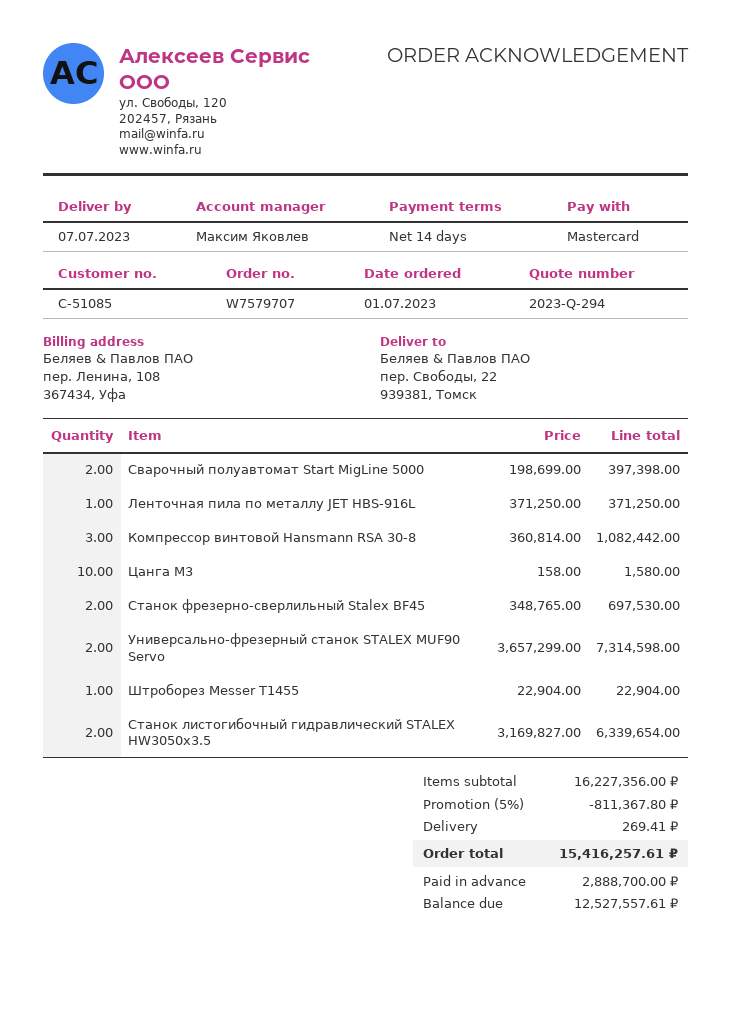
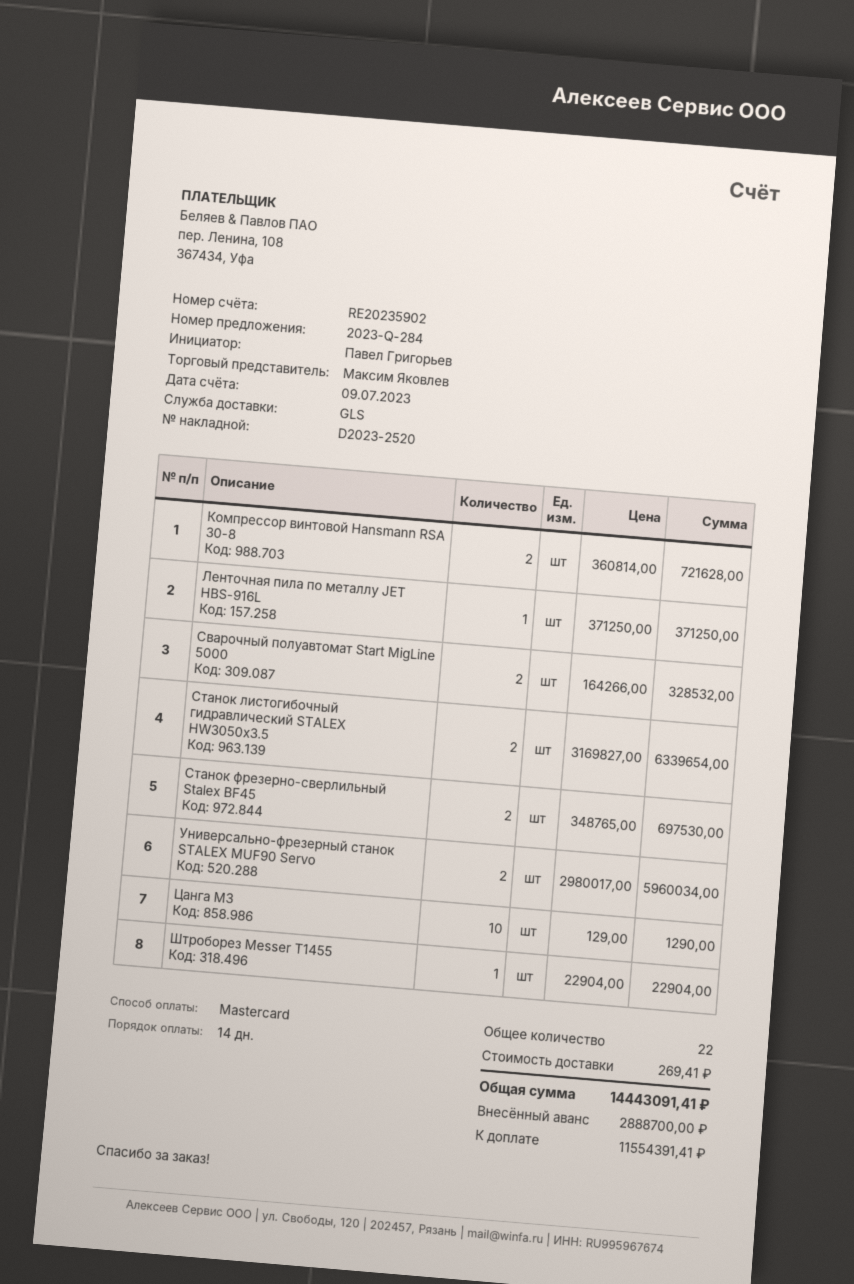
quote number: 2023-Q-294 -> 2023-Q-284
Сварочный полуавтомат Start MigLine 5000: 2 x 198699.00 = 397398.00 -> 2 x 164266.00 = 328532.00
Компрессор винтовой Hansmann RSA 30-8: 3 x 360814.00 = 1082442.00 -> 2 x 360814.00 = 721628.00
Цанга М3: 10 x 158.00 = 1580.00 -> 10 x 129.00 = 1290.00
Универсально-фрезерный станок STALEX MUF90 Servo: 2 x 3657299.00 = 7314598.00 -> 2 x 2980017.00 = 5960034.00
discount: 5% = 811367.80 -> none
total: 15416257.61 -> 14443091.41
balance: 12527557.61 -> 11554391.41

